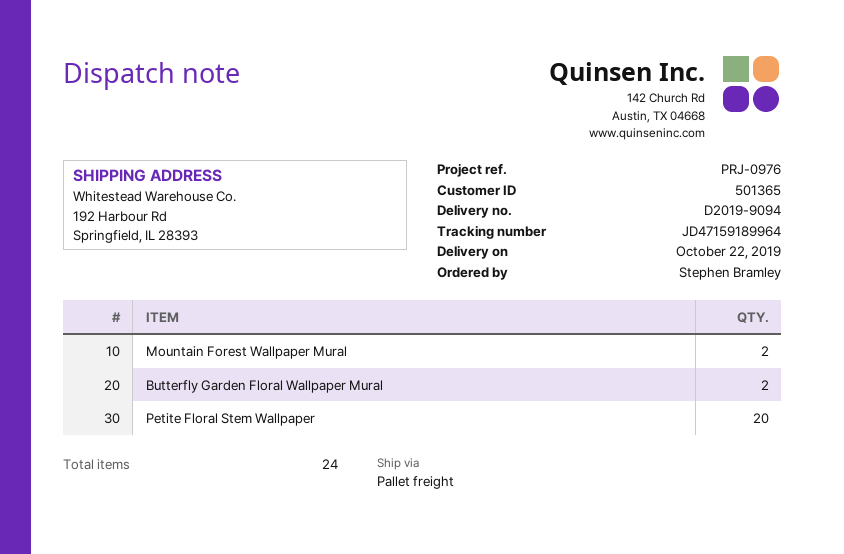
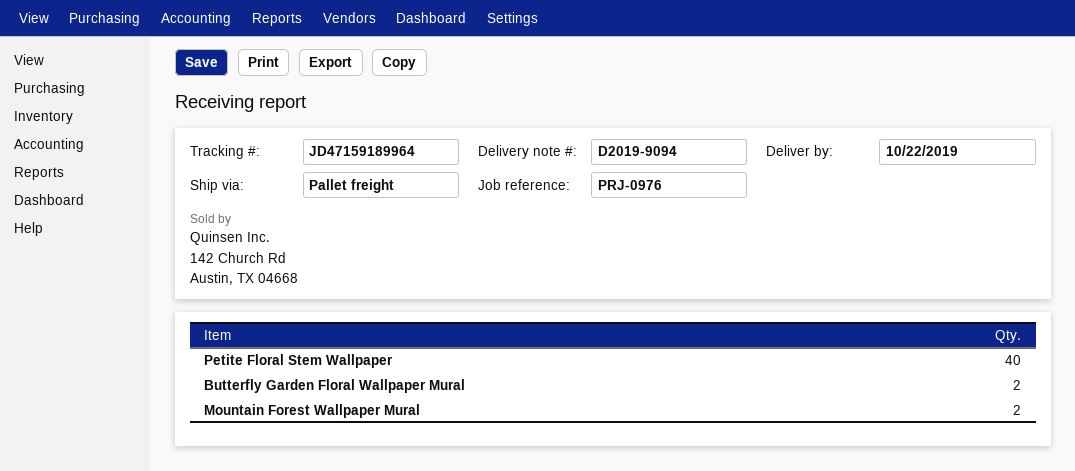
Petite Floral Stem Wallpaper: 20 -> 40

